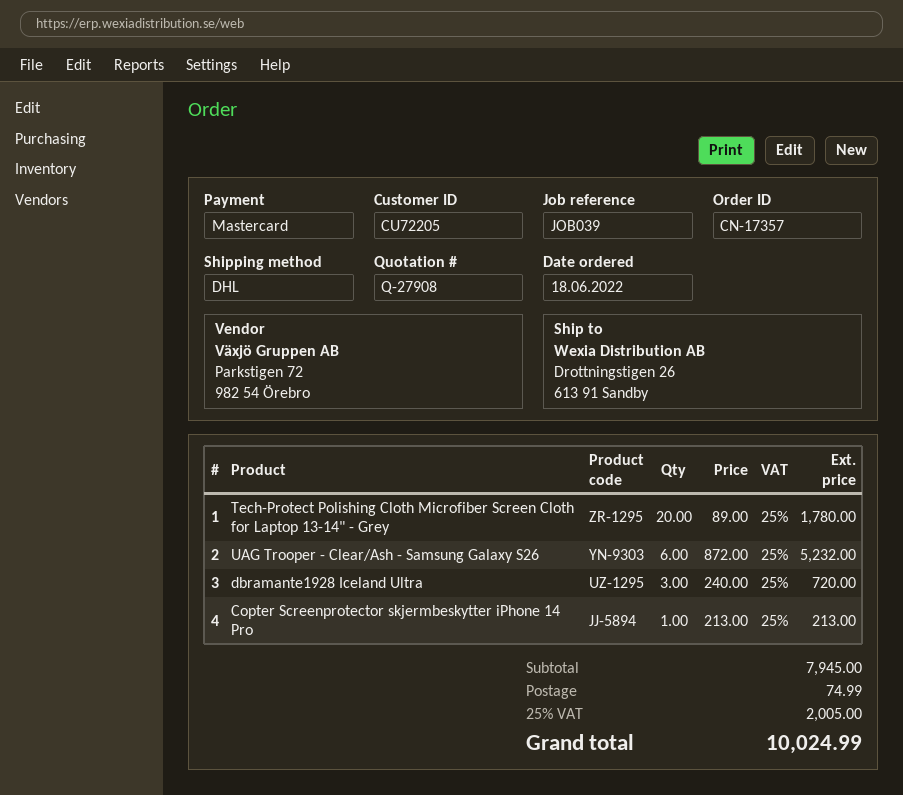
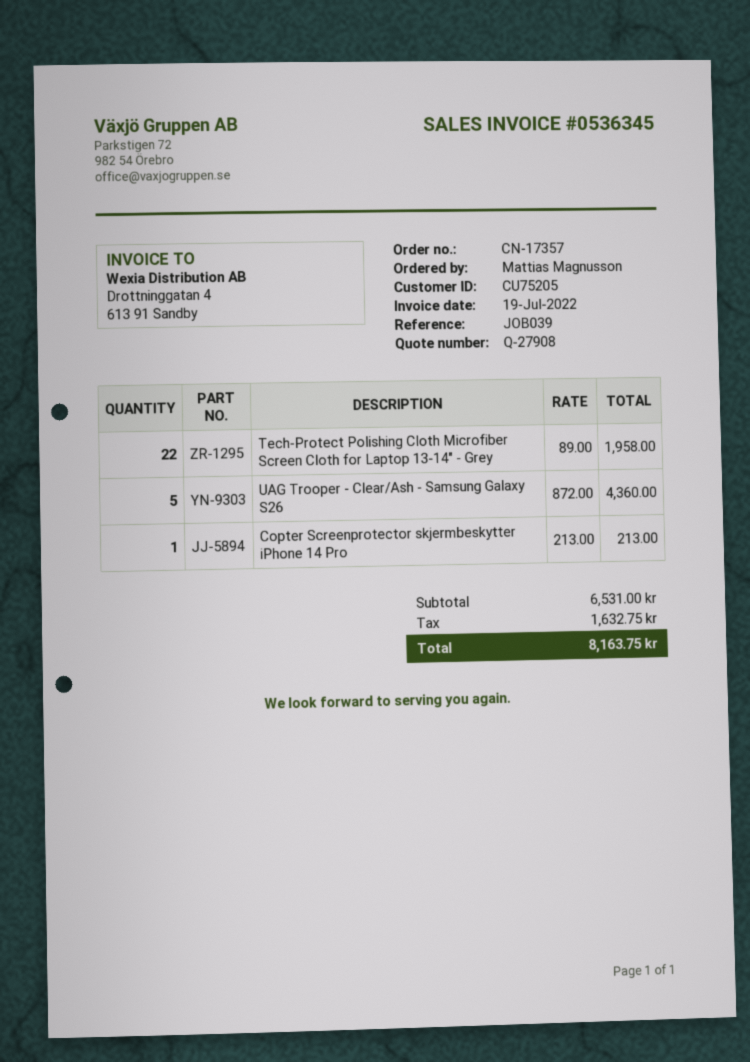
customer number: CU72205 -> CU75205
Tech-Protect Polishing Cloth Microfiber Screen Cloth for Laptop 13-14" - Grey: 20 x 89.00 = 1780.00 -> 22 x 89.00 = 1958.00
UAG Trooper - Clear/Ash - Samsung Galaxy S26: 6 x 872.00 = 5232.00 -> 5 x 872.00 = 4360.00
dbramante1928 Iceland Ultra: 3 x 240.00 = 720.00 -> none
subtotal: 7945.00 -> 6531.00
shipping: 74.99 -> none
tax: 2005.00 -> 1632.75
total: 10024.99 -> 8163.75

